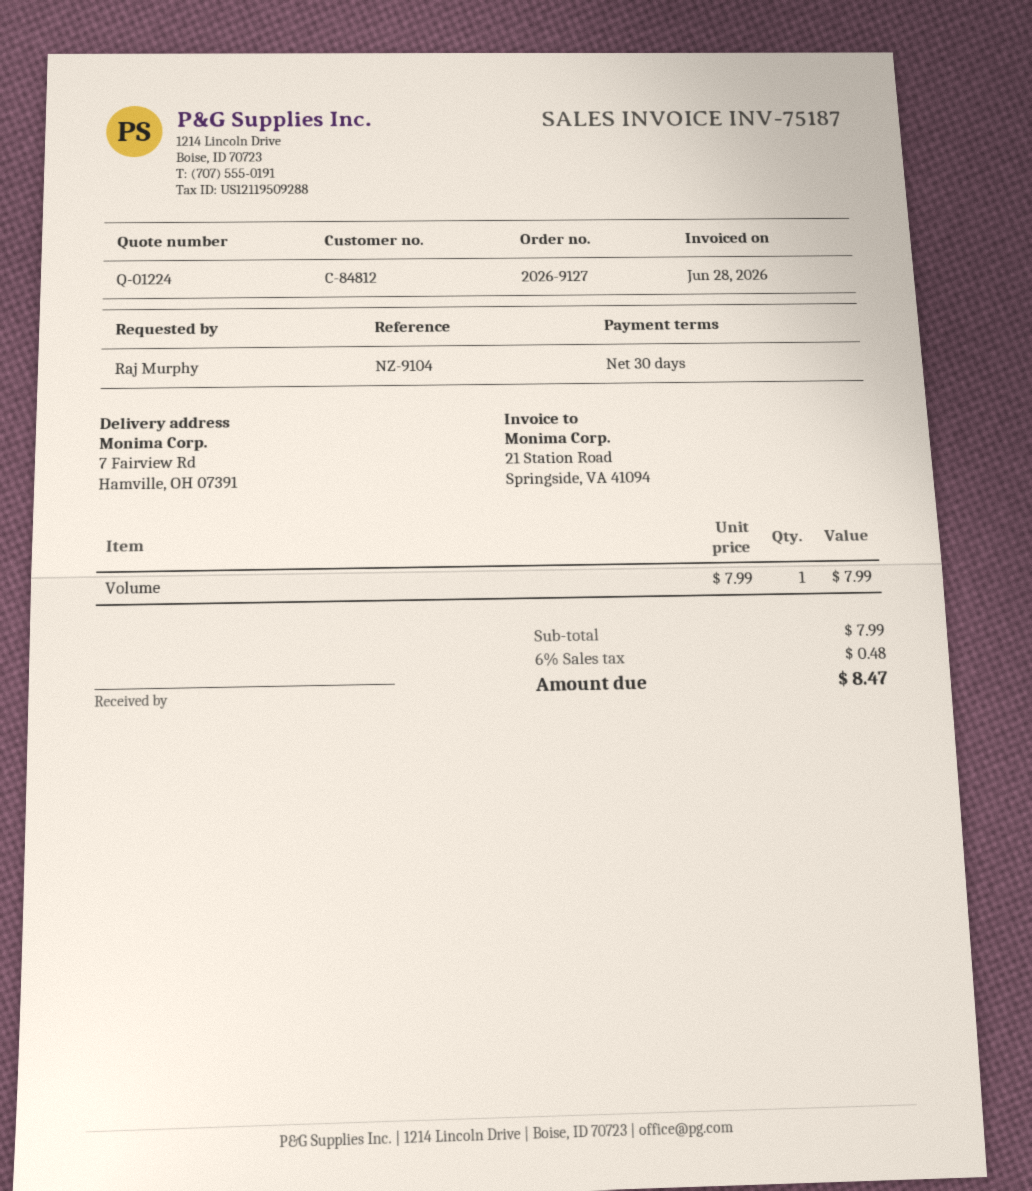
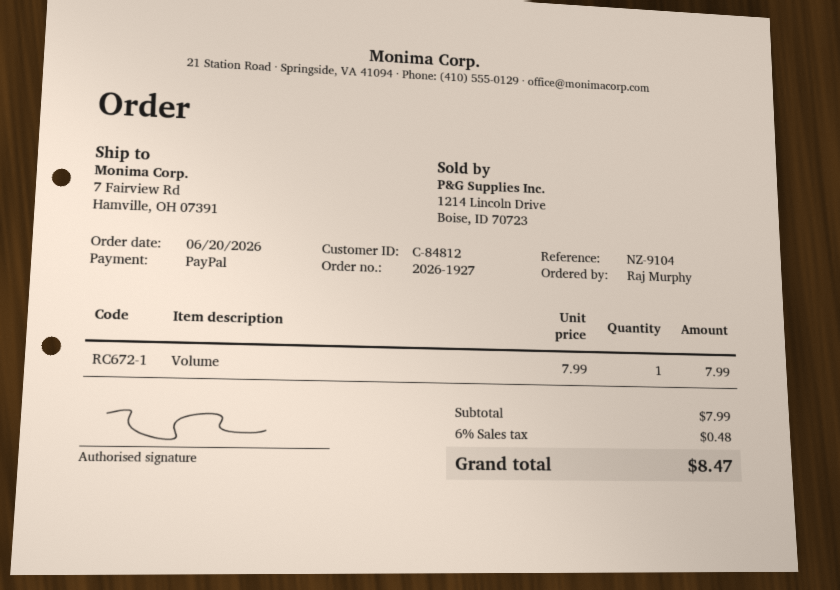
order number: 2026-9127 -> 2026-1927

